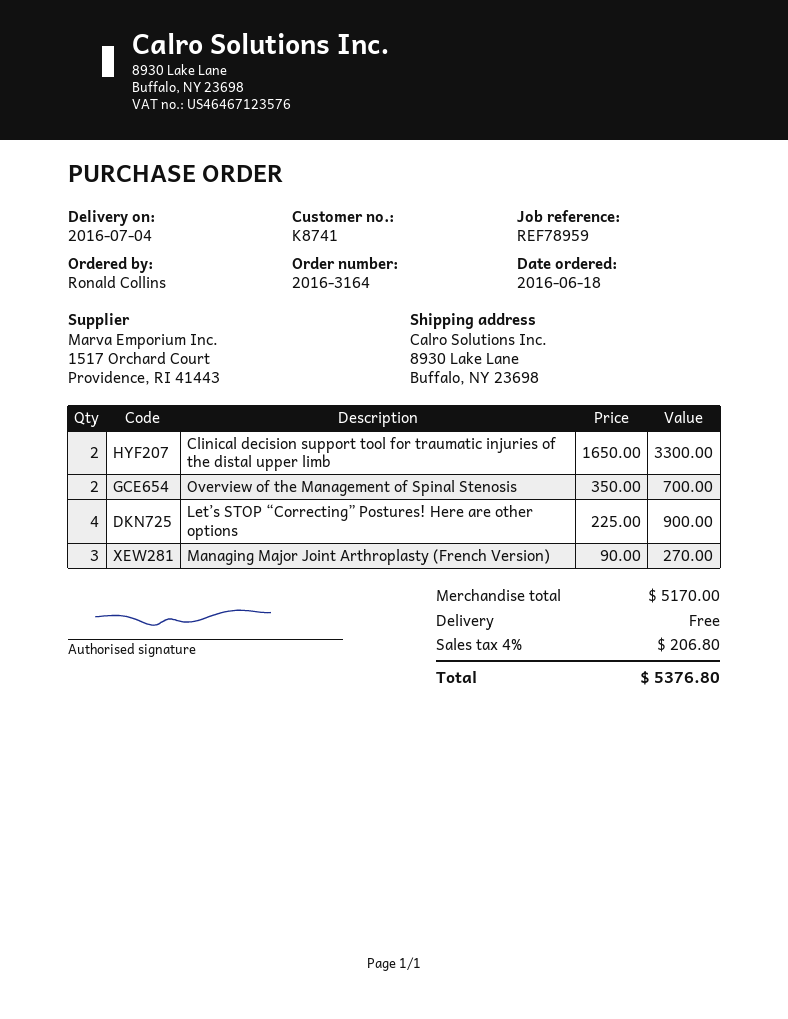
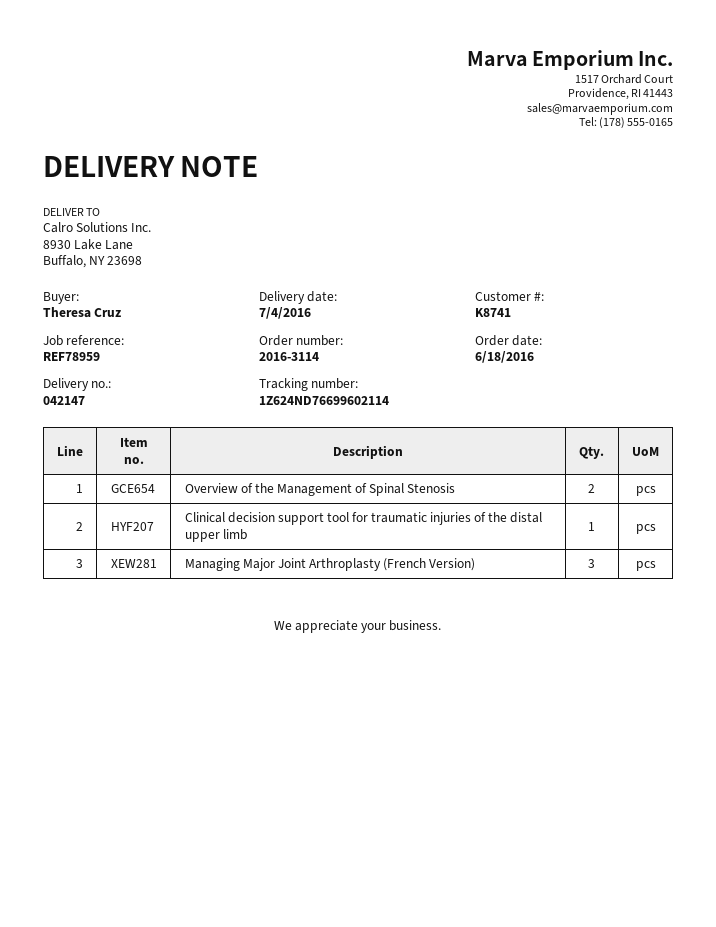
order number: 2016-3164 -> 2016-3114
ordered by: Ronald Collins -> Theresa Cruz
Clinical decision support tool for traumatic injuries of the distal upper limb: 2 -> 1
Let’s STOP “Correcting” Postures! Here are other options: 4 -> none

